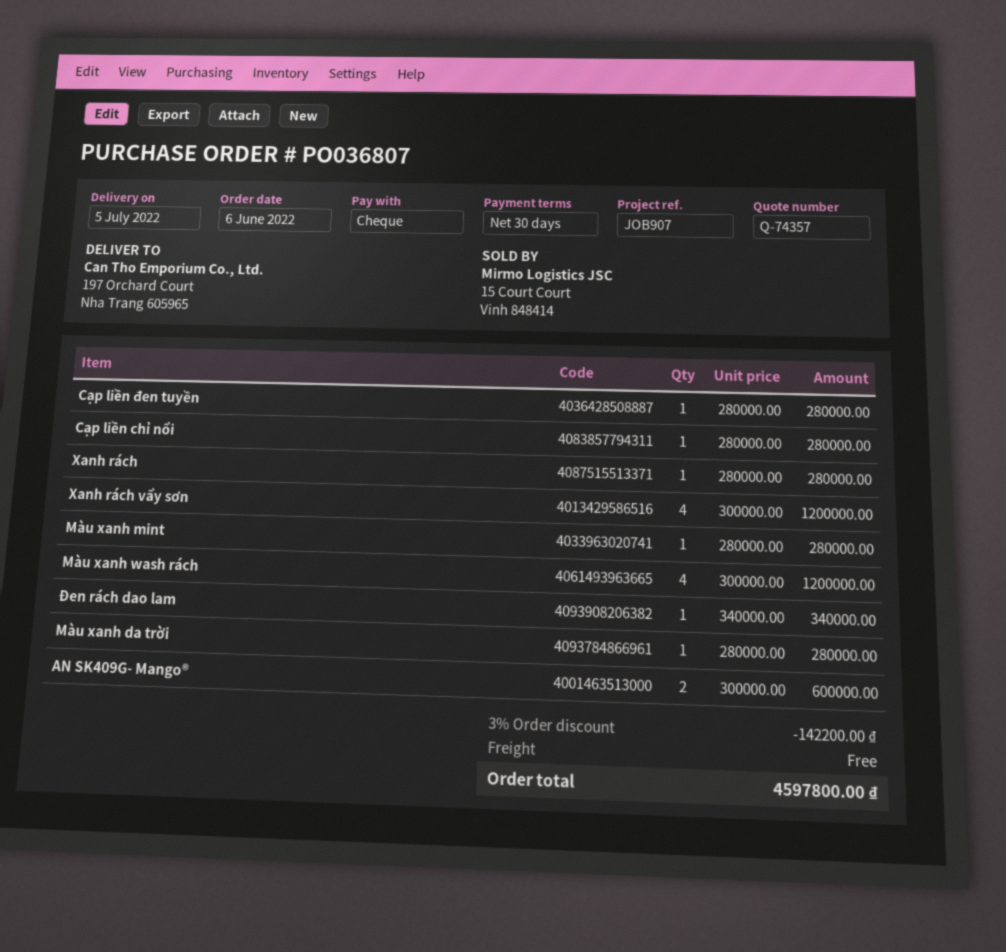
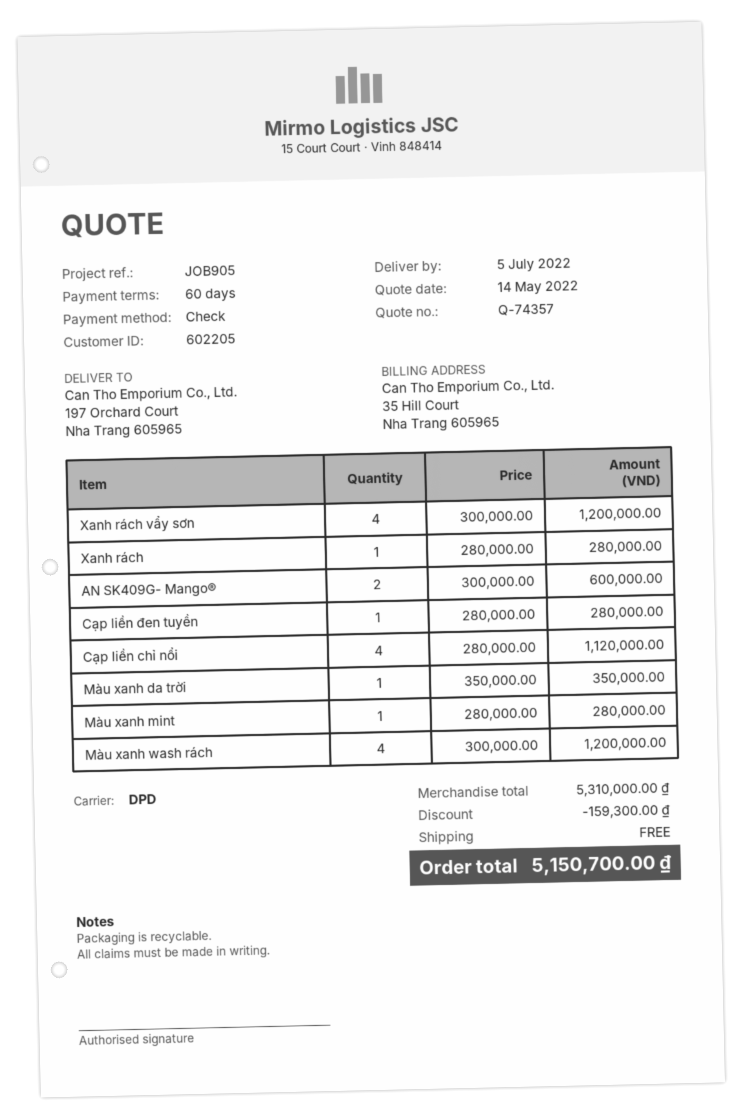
payment terms: 30 days -> 60 days
reference: JOB907 -> JOB905
Cạp liền chỉ nổi: 1 x 280000.00 = 280000.00 -> 4 x 280000.00 = 1120000.00
Đen rách dao lam: 1 x 340000.00 = 340000.00 -> none
Màu xanh da trời: 1 x 280000.00 = 280000.00 -> 1 x 350000.00 = 350000.00
discount: 142200.00 -> 159300.00
total: 4597800.00 -> 5150700.00

